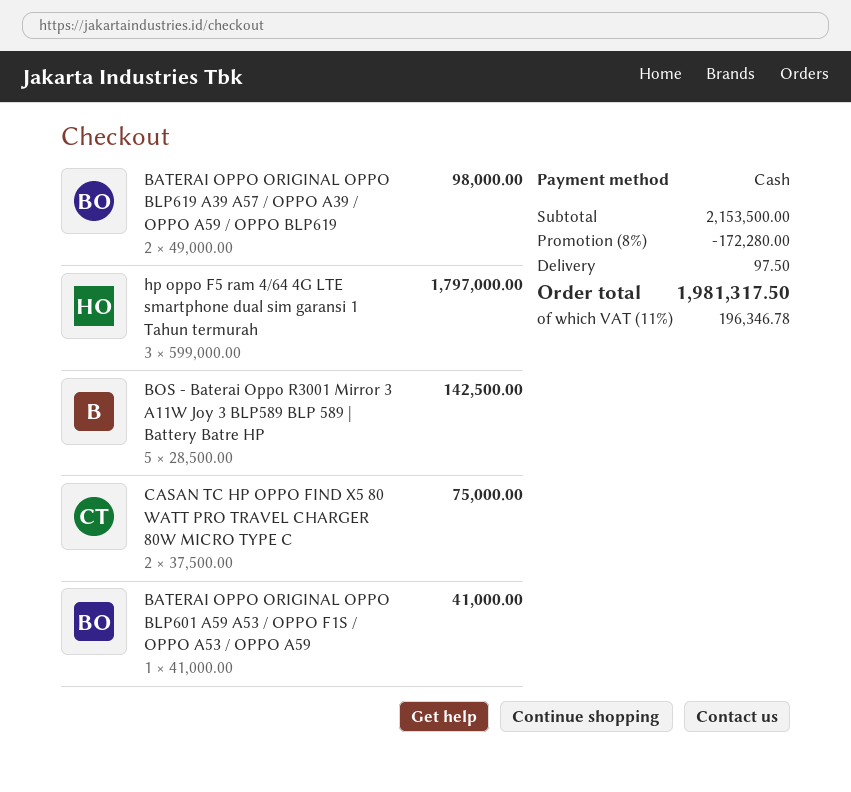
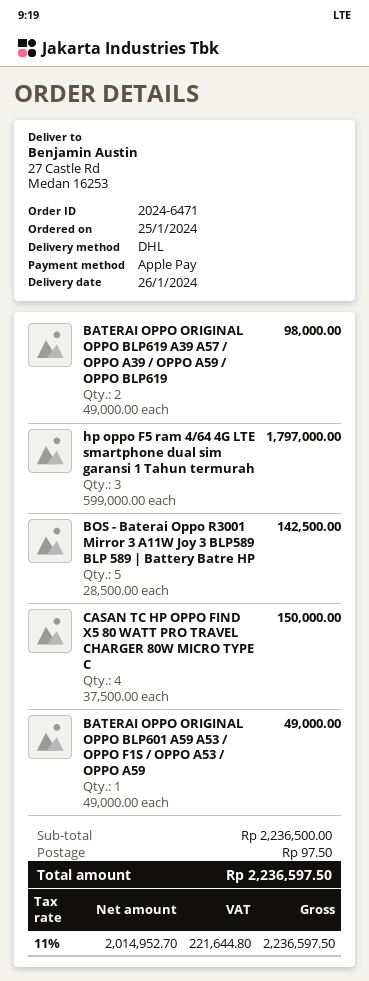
payment method: cash -> Apple Pay
CASAN TC HP OPPO FIND X5 80 WATT PRO TRAVEL CHARGER 80W MICRO TYPE C: 2 x 37500.00 = 75000.00 -> 4 x 37500.00 = 150000.00
BATERAI OPPO ORIGINAL OPPO BLP601 A59 A53 / OPPO F1S / OPPO A53 / OPPO A59: 1 x 41000.00 = 41000.00 -> 1 x 49000.00 = 49000.00
subtotal: 2153500.00 -> 2236500.00
discount: 8% = 172280.00 -> none
tax: 11% = 196346.78 -> 11% = 221644.80
total: 1981317.50 -> 2236597.50

